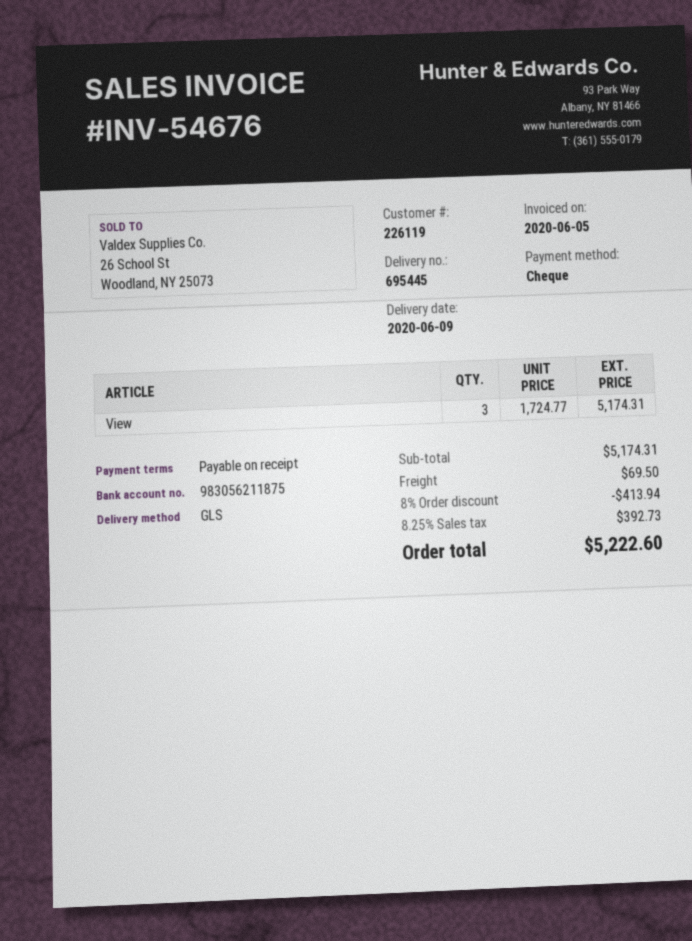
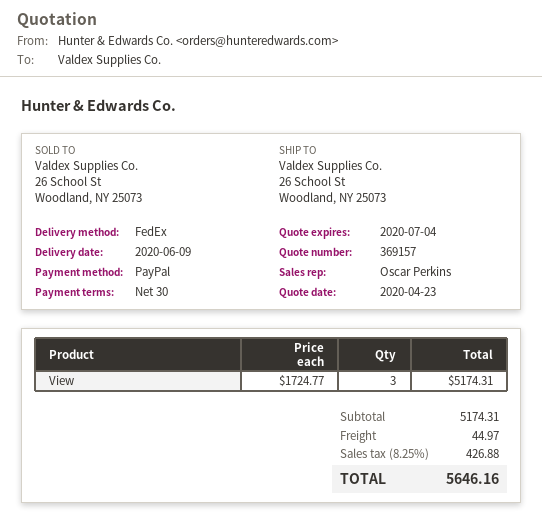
payment terms: on receipt -> 30 days
payment method: cheque -> PayPal
shipping method: GLS -> FedEx
discount: 8% = 413.94 -> none
shipping: 69.50 -> 44.97
tax: 8.25% = 392.73 -> 8.25% = 426.88
total: 5222.60 -> 5646.16

